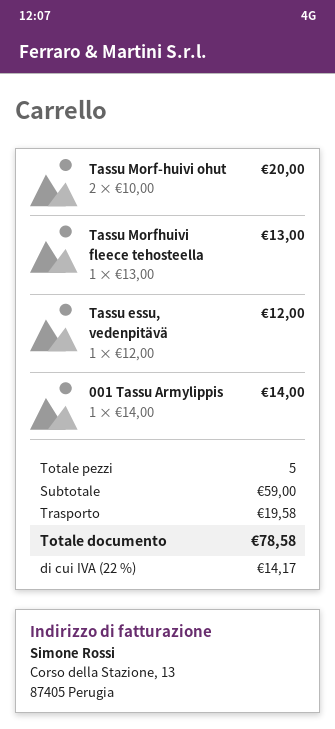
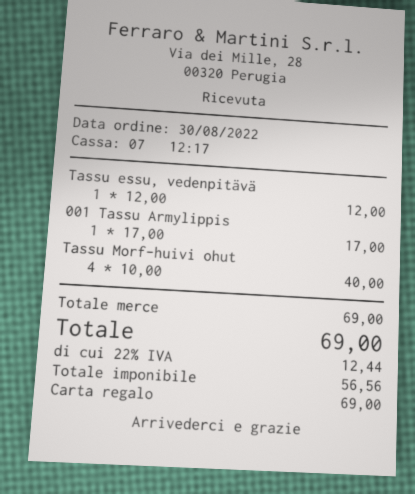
Tassu Morf-huivi ohut: 2 x 10.00 = 20.00 -> 4 x 10.00 = 40.00
Tassu Morfhuivi fleece tehosteella: 1 x 13.00 = 13.00 -> none
001 Tassu Armylippis: 1 x 14.00 = 14.00 -> 1 x 17.00 = 17.00
subtotal: 59.00 -> 69.00
shipping: 19.58 -> none
tax: 22% = 14.17 -> 22% = 12.44
total: 78.58 -> 69.00

